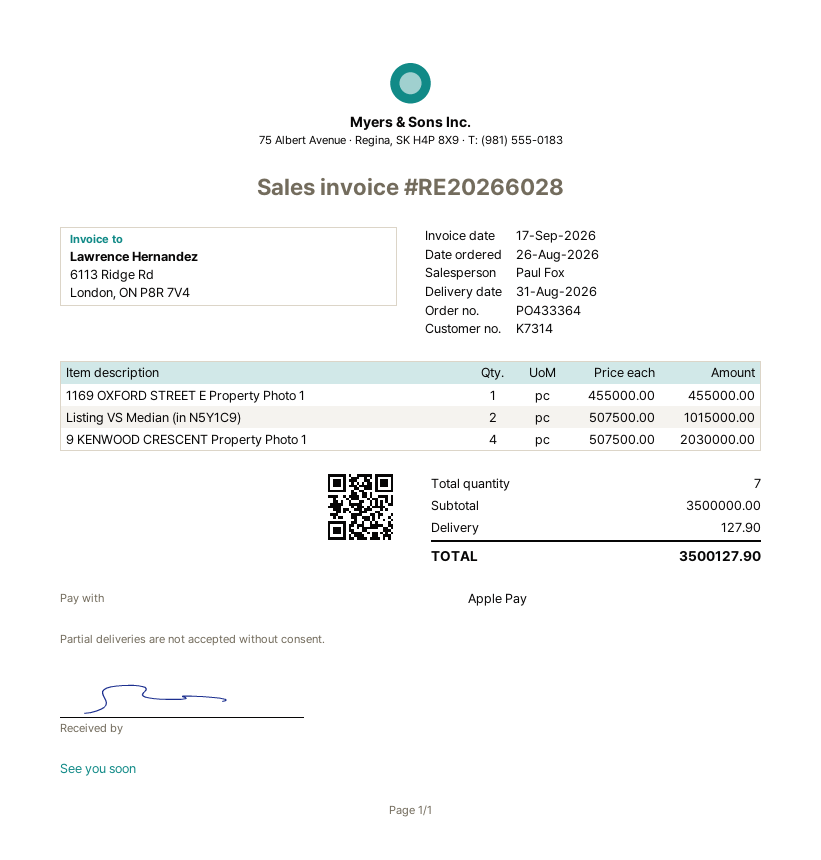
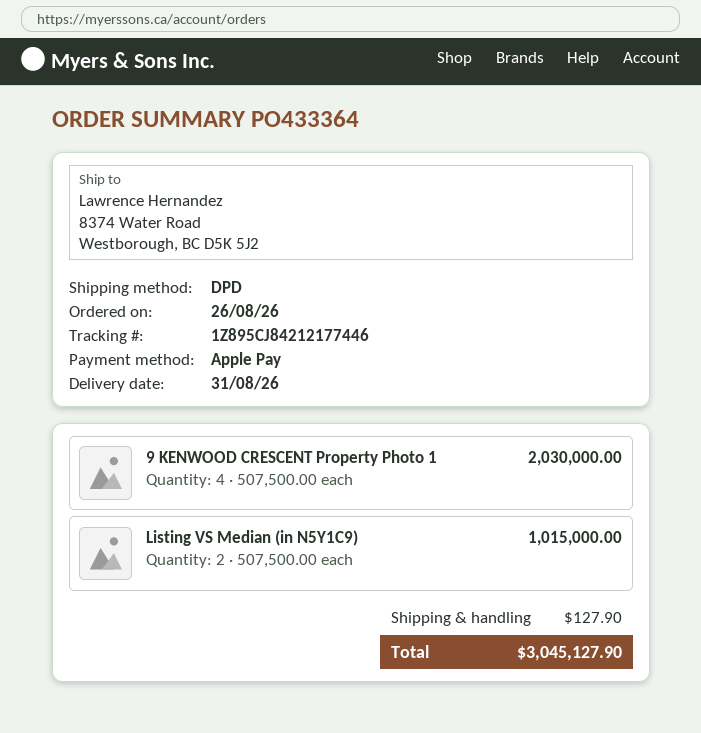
1169 OXFORD STREET E Property Photo 1: 1 x 455000.00 = 455000.00 -> none
total: 3500127.90 -> 3045127.90

